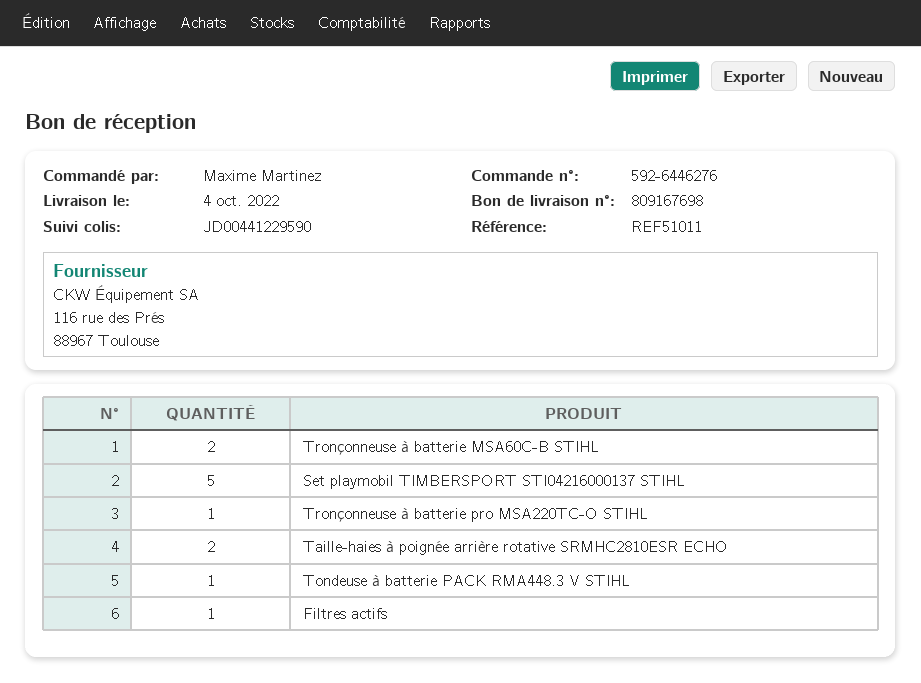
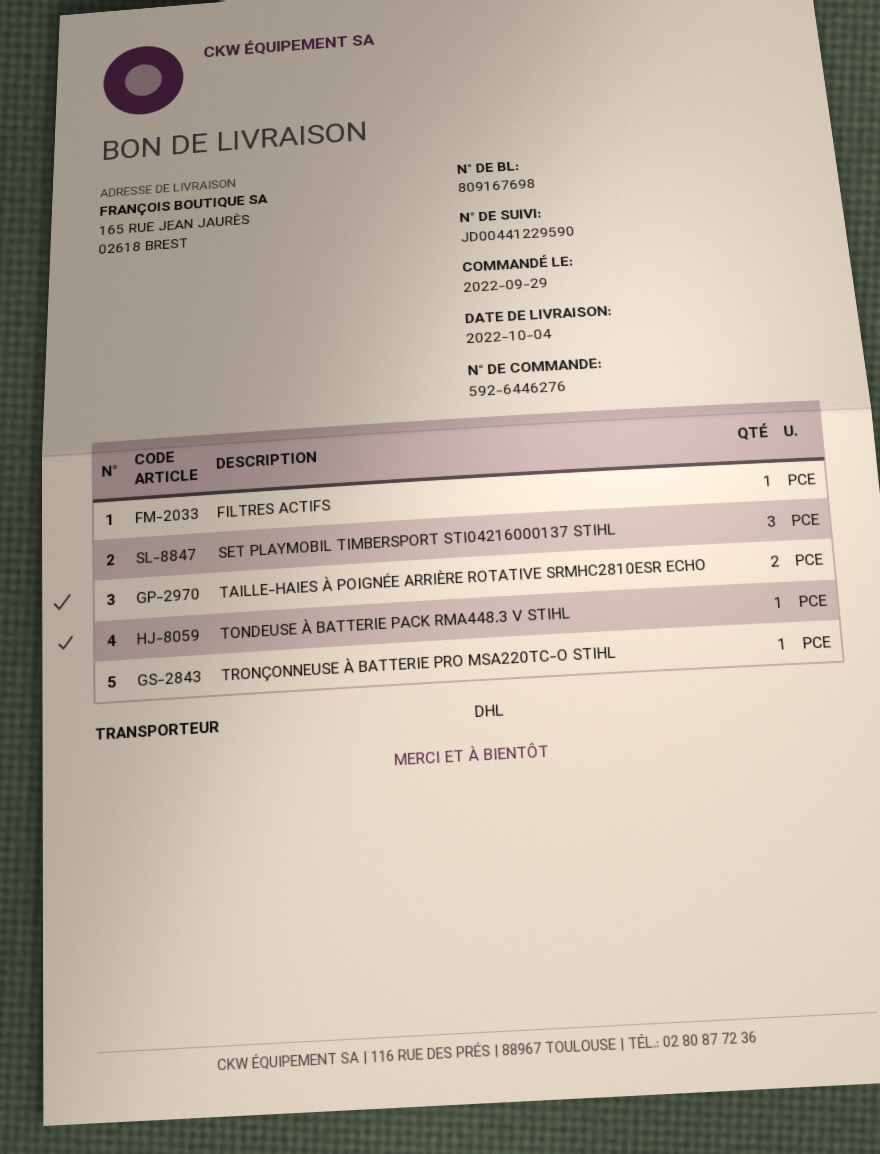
Tronçonneuse à batterie MSA60C-B STIHL: 2 -> none
Set playmobil TIMBERSPORT STI04216000137 STIHL: 5 -> 3

